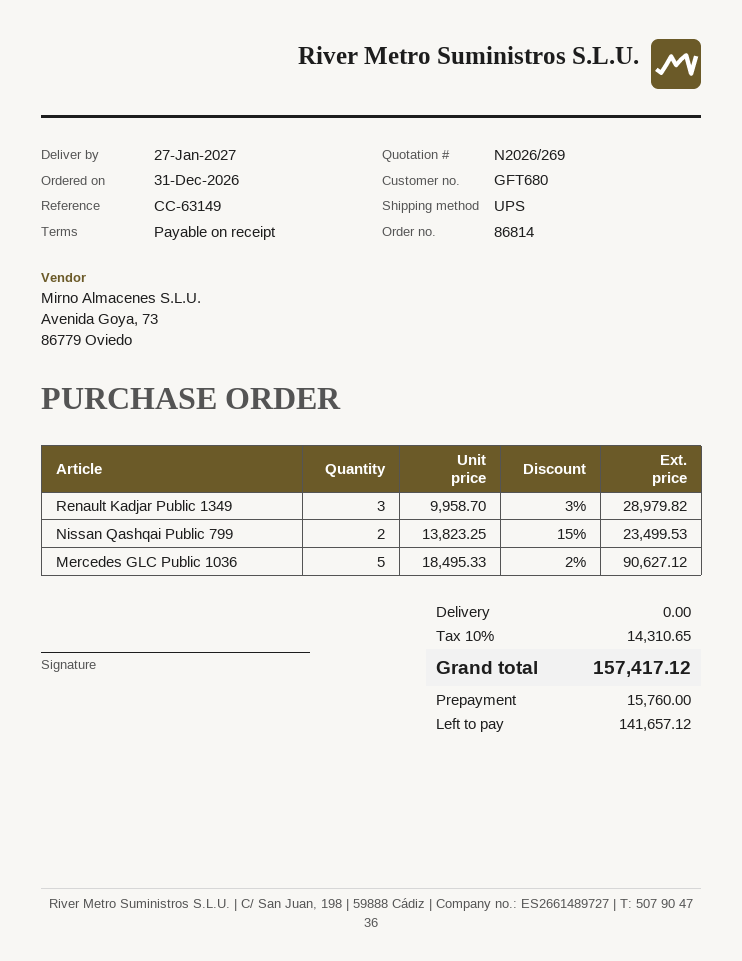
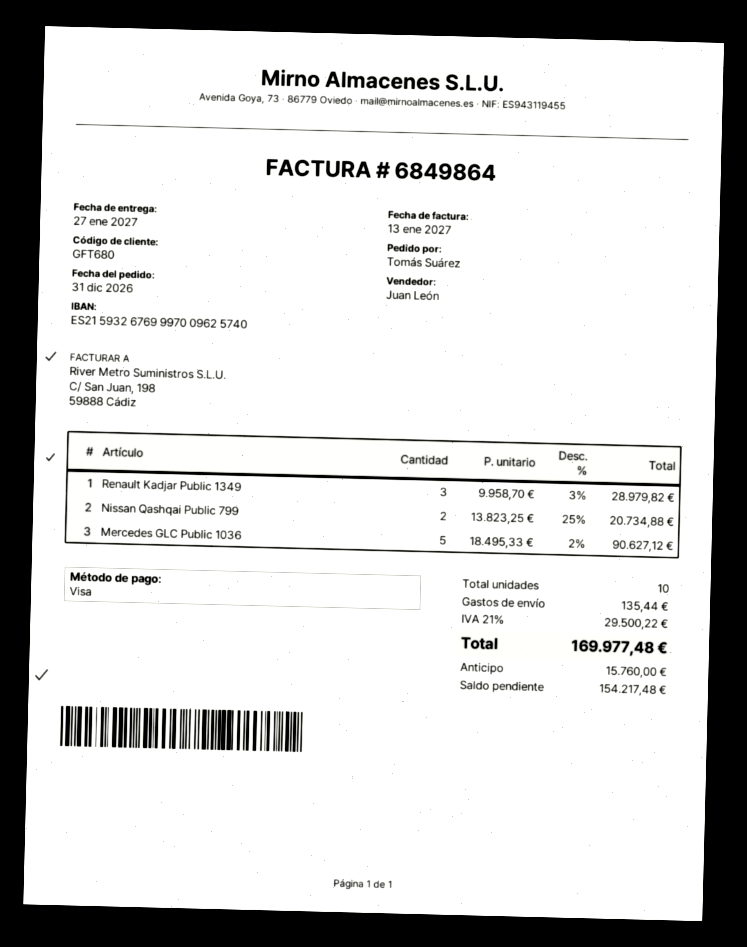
Nissan Qashqai Public 799: 2 x 13823.25 - 15% = 23499.53 -> 2 x 13823.25 - 25% = 20734.88
shipping: 0.00 -> 135.44
tax: 10% = 14310.65 -> 21% = 29500.22
total: 157417.12 -> 169977.48
balance: 141657.12 -> 154217.48

